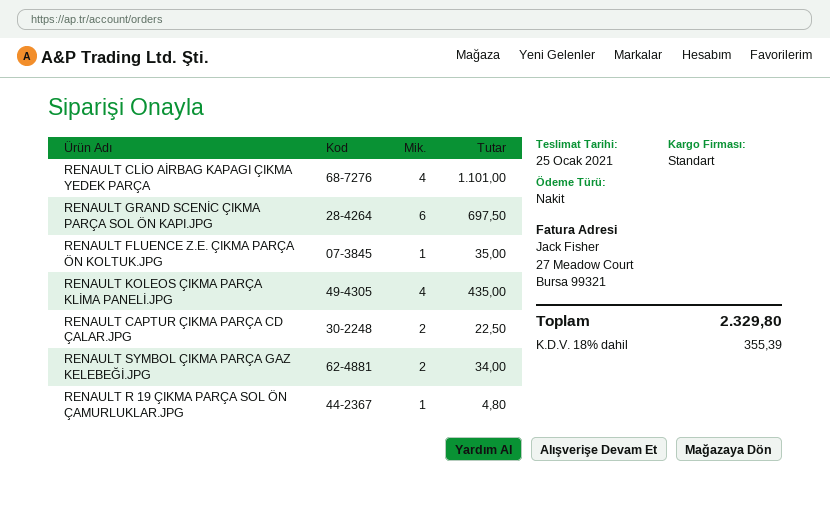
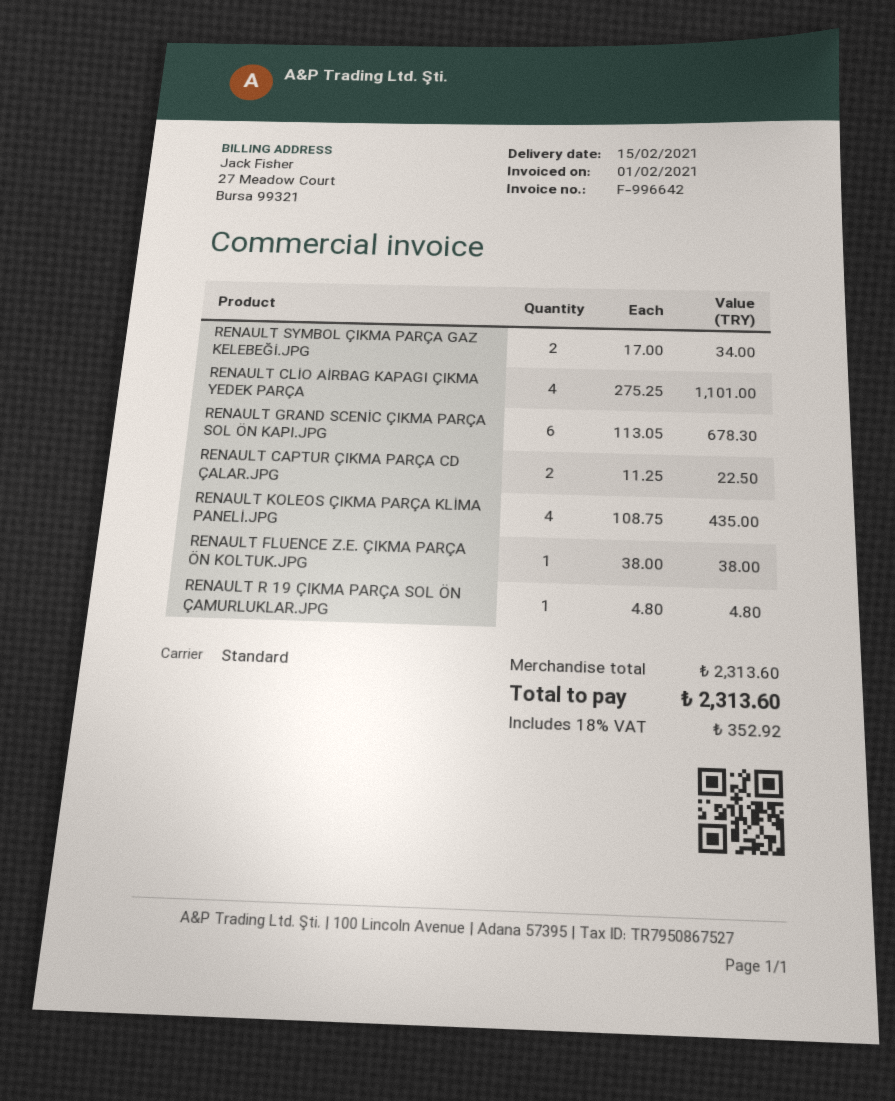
delivery date: 2021-01-25 -> 2021-02-15
RENAULT GRAND SCENİC ÇIKMA PARÇA SOL ÖN KAPI.JPG: 6 for 697.50 -> 6 for 678.30
RENAULT FLUENCE Z.E. ÇIKMA PARÇA ÖN KOLTUK.JPG: 1 for 35.00 -> 1 for 38.00
tax: 18% = 355.39 -> 18% = 352.92
total: 2329.80 -> 2313.60

